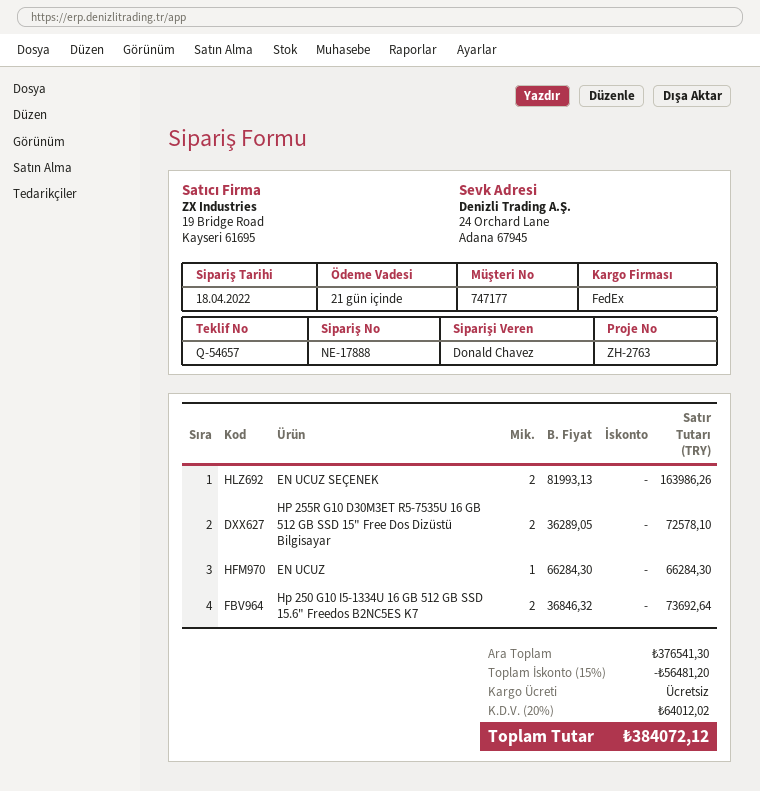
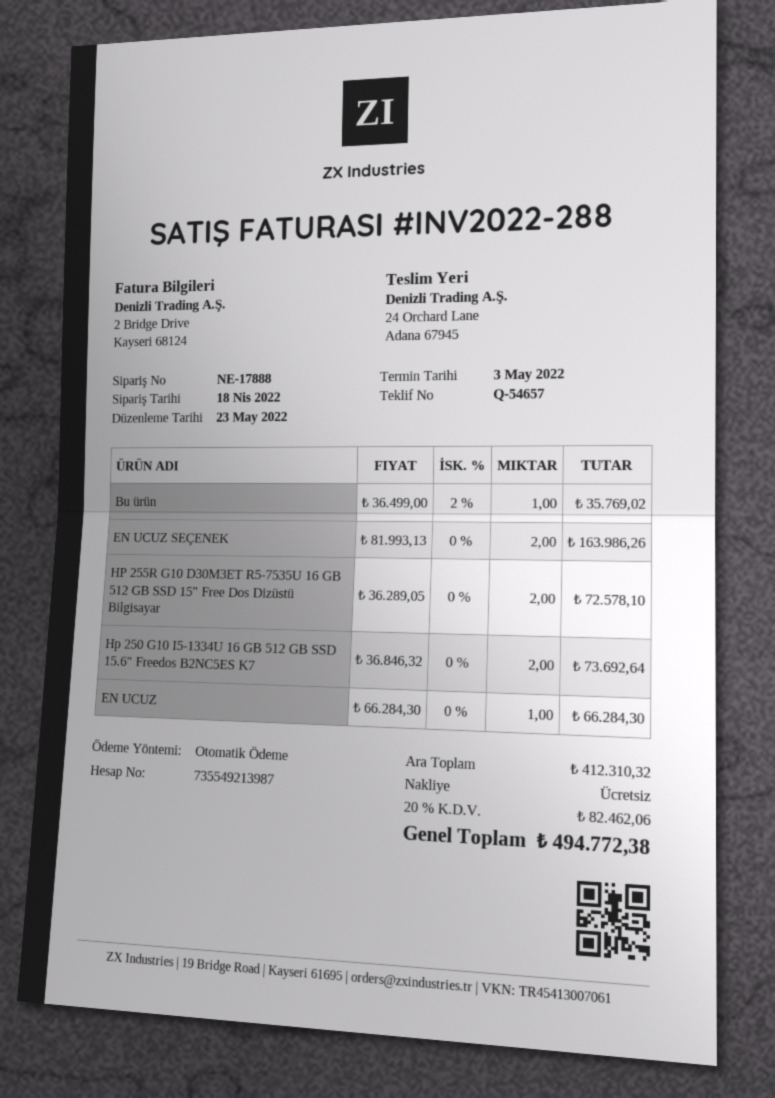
Bu ürün: none -> 1 x 36499.00 - 2% = 35769.02
subtotal: 376541.30 -> 412310.32
discount: 15% = 56481.20 -> none
tax: 20% = 64012.02 -> 20% = 82462.06
total: 384072.12 -> 494772.38

